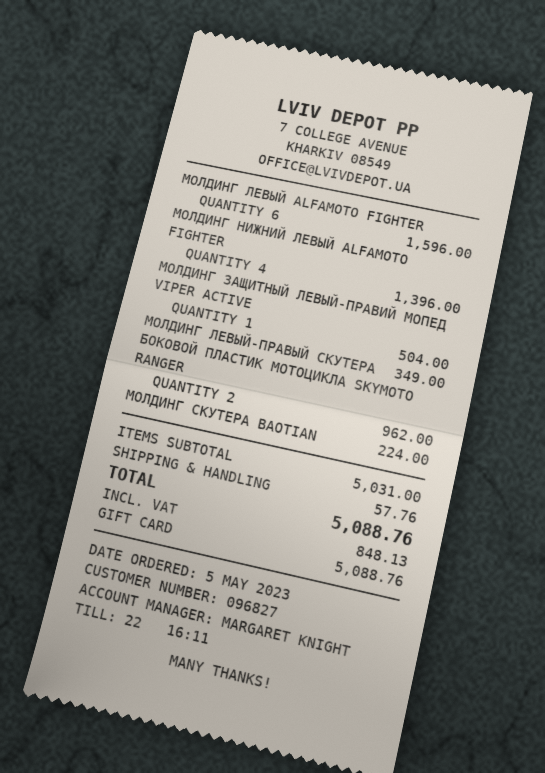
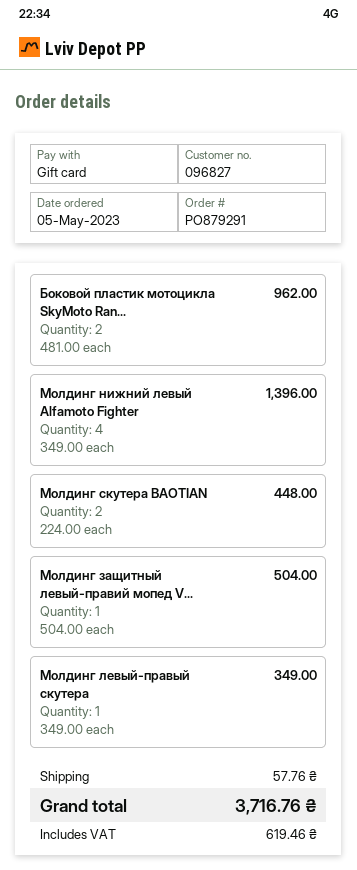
МОЛДИНГ ЛЕВЫЙ ALFAMOTO FIGHTER: 6 for 1596.00 -> none
МОЛДИНГ СКУТЕРА BAOTIAN: 1 for 224.00 -> 2 for 448.00
tax: 848.13 -> 619.46
total: 5088.76 -> 3716.76

